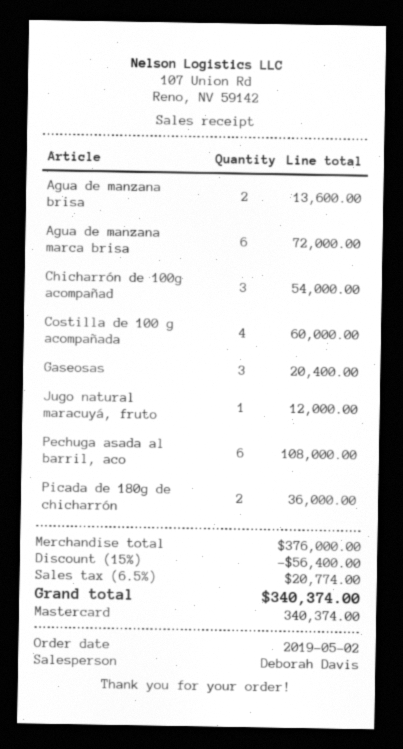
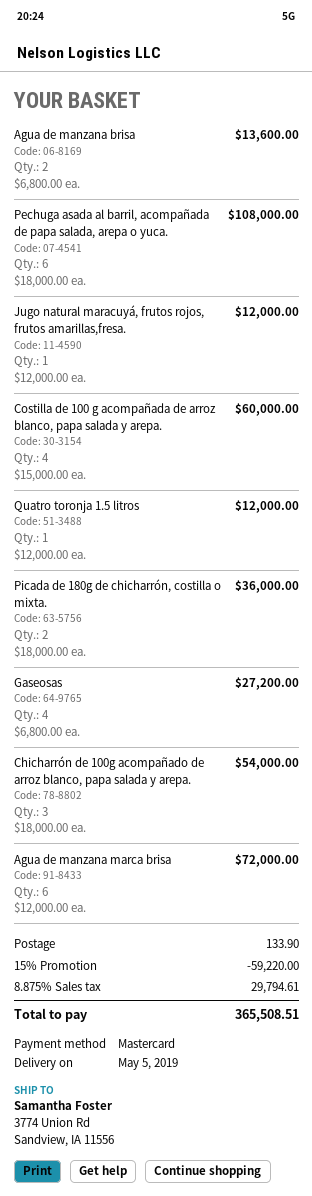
Gaseosas: 3 for 20400.00 -> 4 for 27200.00
Quatro toronja 1.5 litros: none -> 1 for 12000.00
discount: 15% = 56400.00 -> 15% = 59220.00
shipping: none -> 133.90
tax: 6.5% = 20774.00 -> 8.875% = 29794.61
total: 340374.00 -> 365508.51

